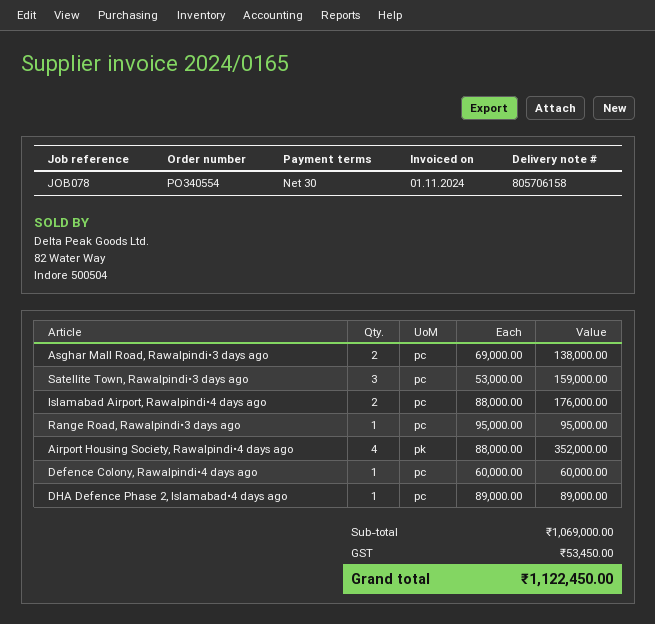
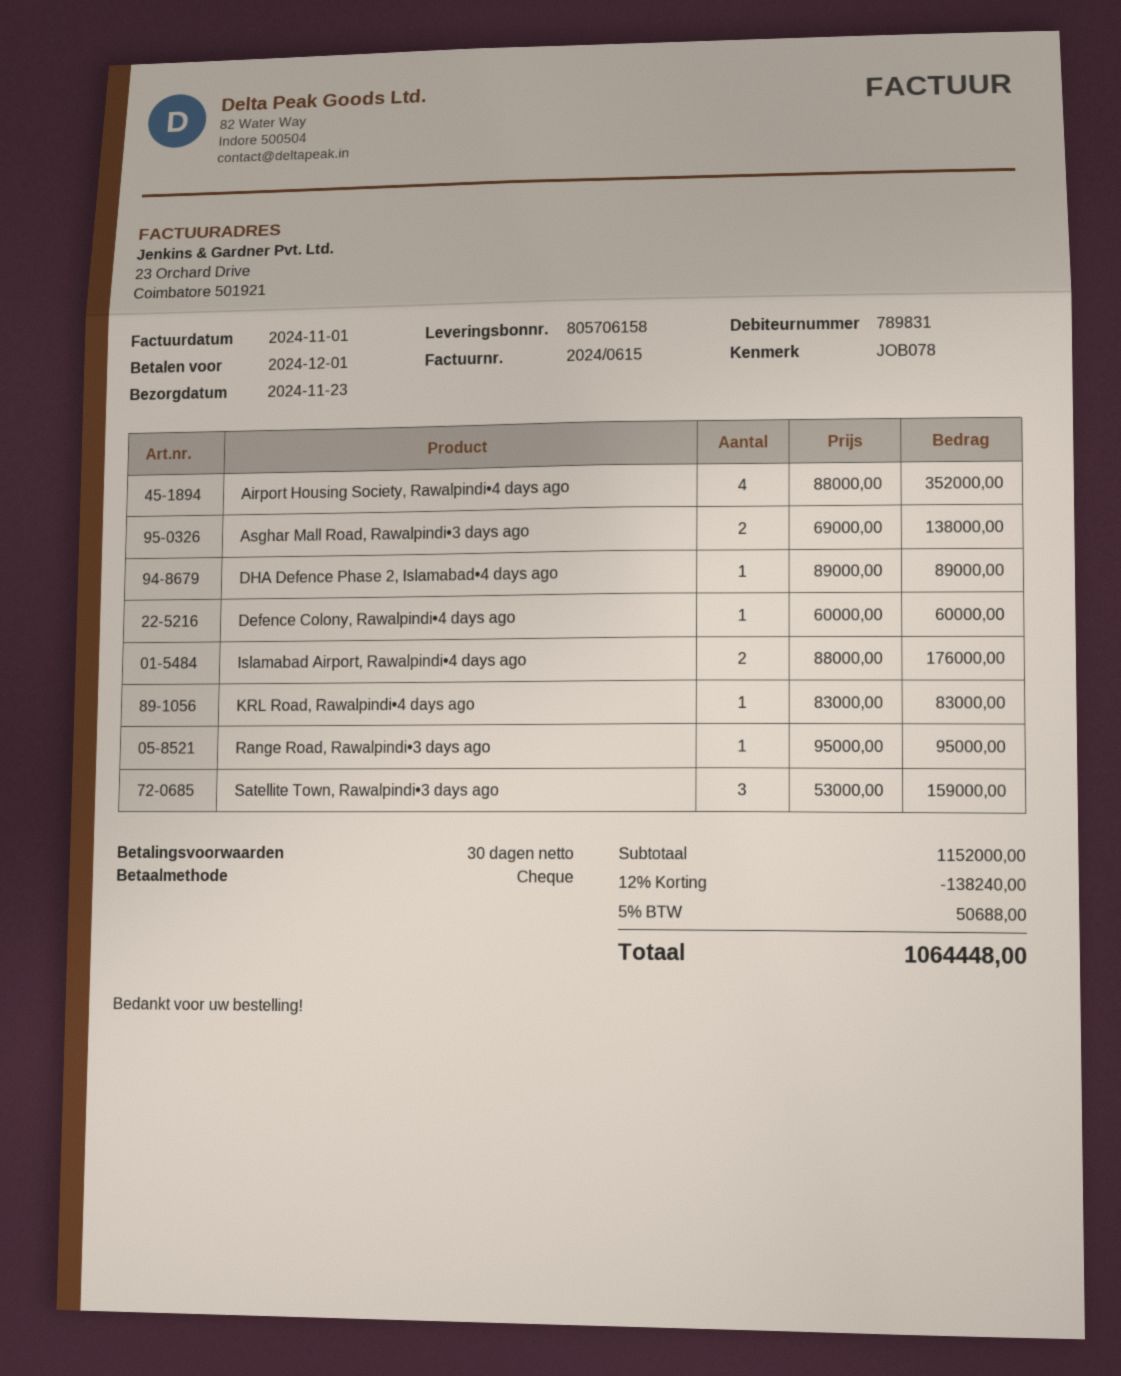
invoice number: 2024/0165 -> 2024/0615
KRL Road, Rawalpindi•4 days ago: none -> 1 x 83000.00 = 83000.00
subtotal: 1069000.00 -> 1152000.00
discount: none -> 12% = 138240.00
tax: 53450.00 -> 50688.00
total: 1122450.00 -> 1064448.00

